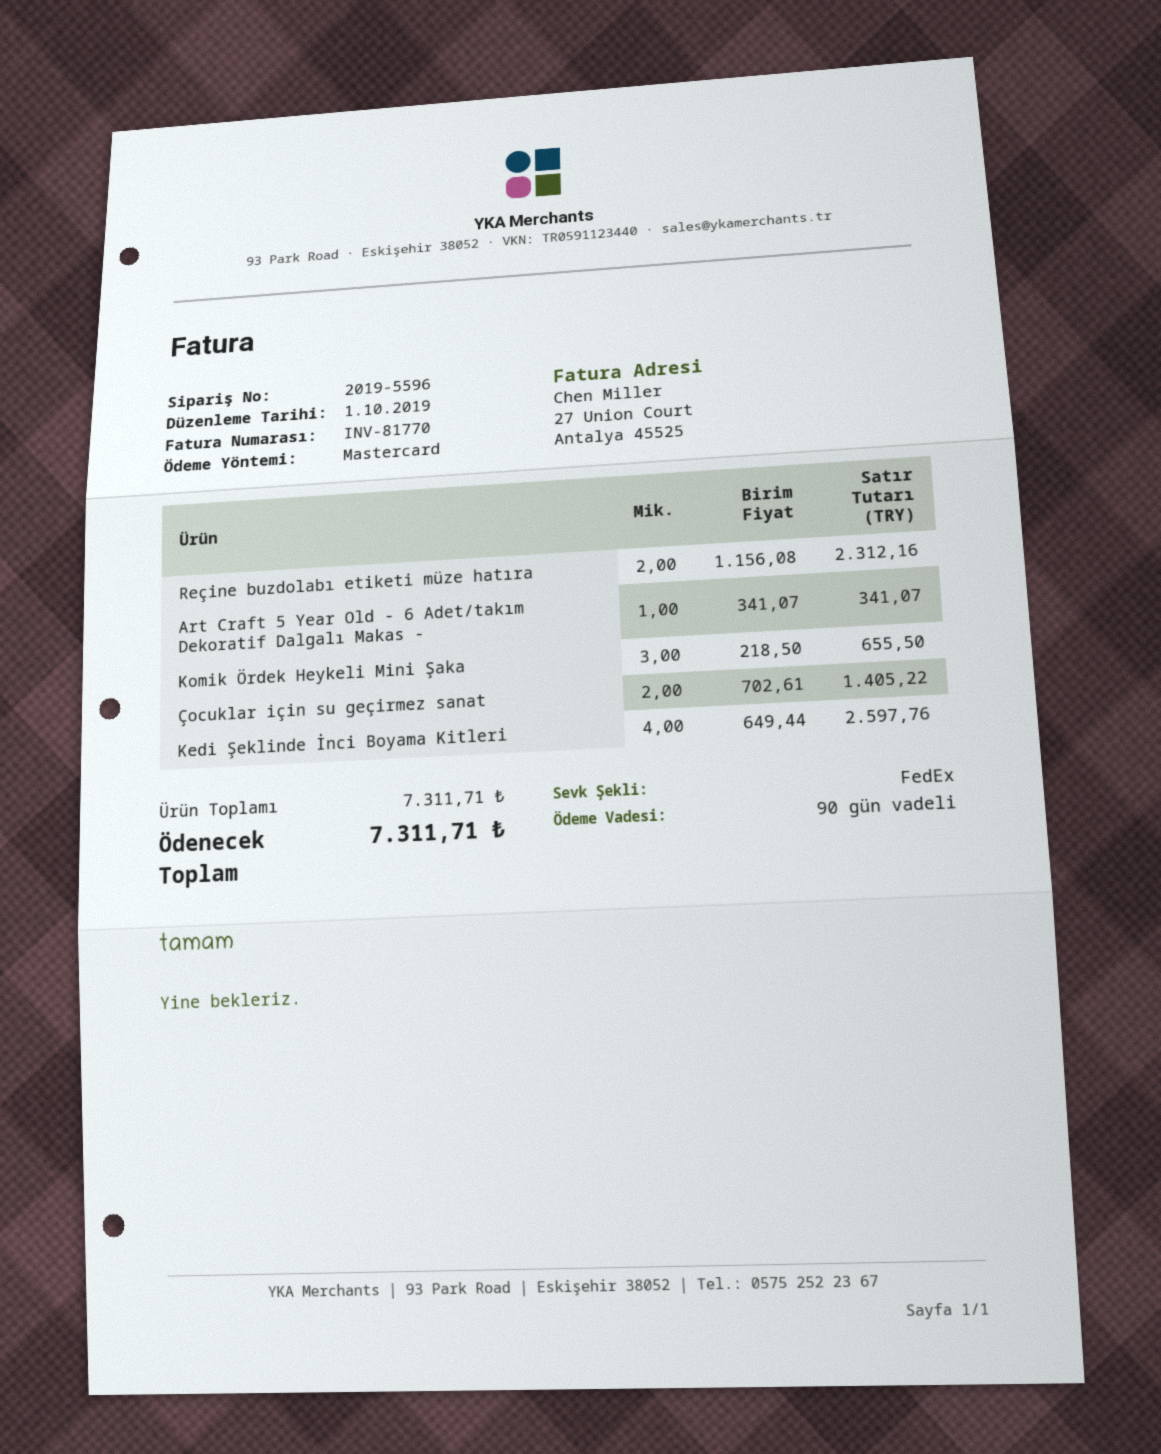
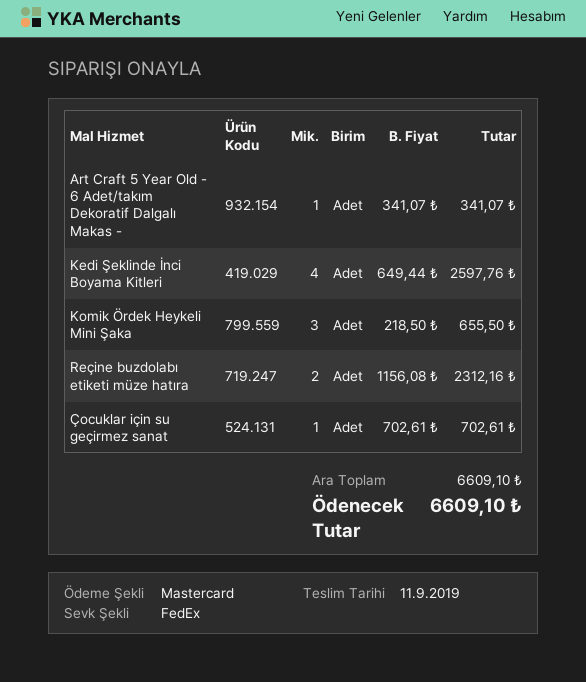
Çocuklar için su geçirmez sanat: 2 x 702.61 = 1405.22 -> 1 x 702.61 = 702.61
subtotal: 7311.71 -> 6609.10
total: 7311.71 -> 6609.10

